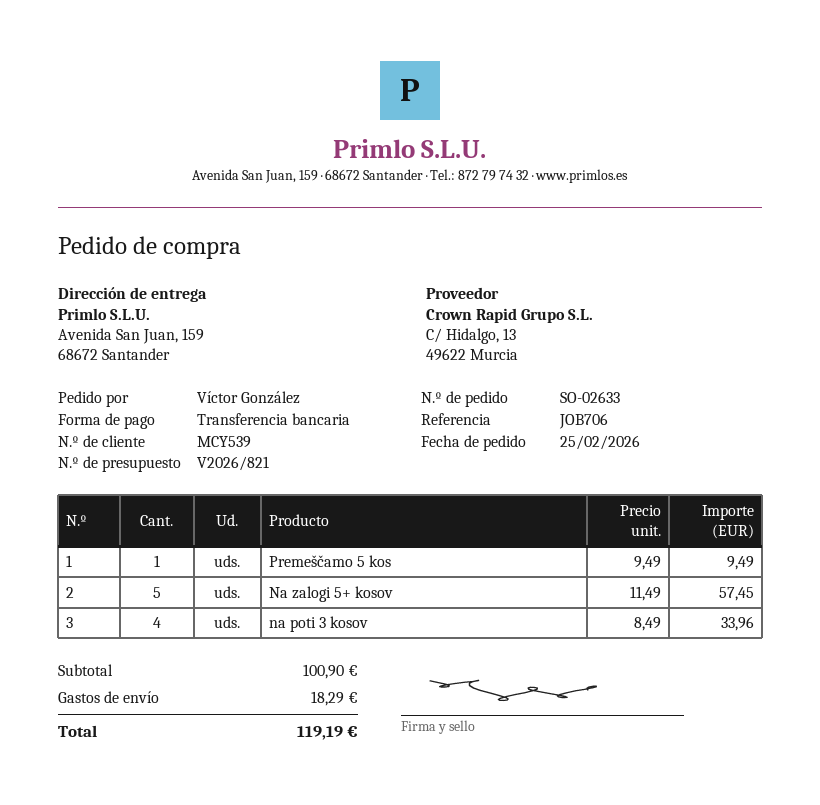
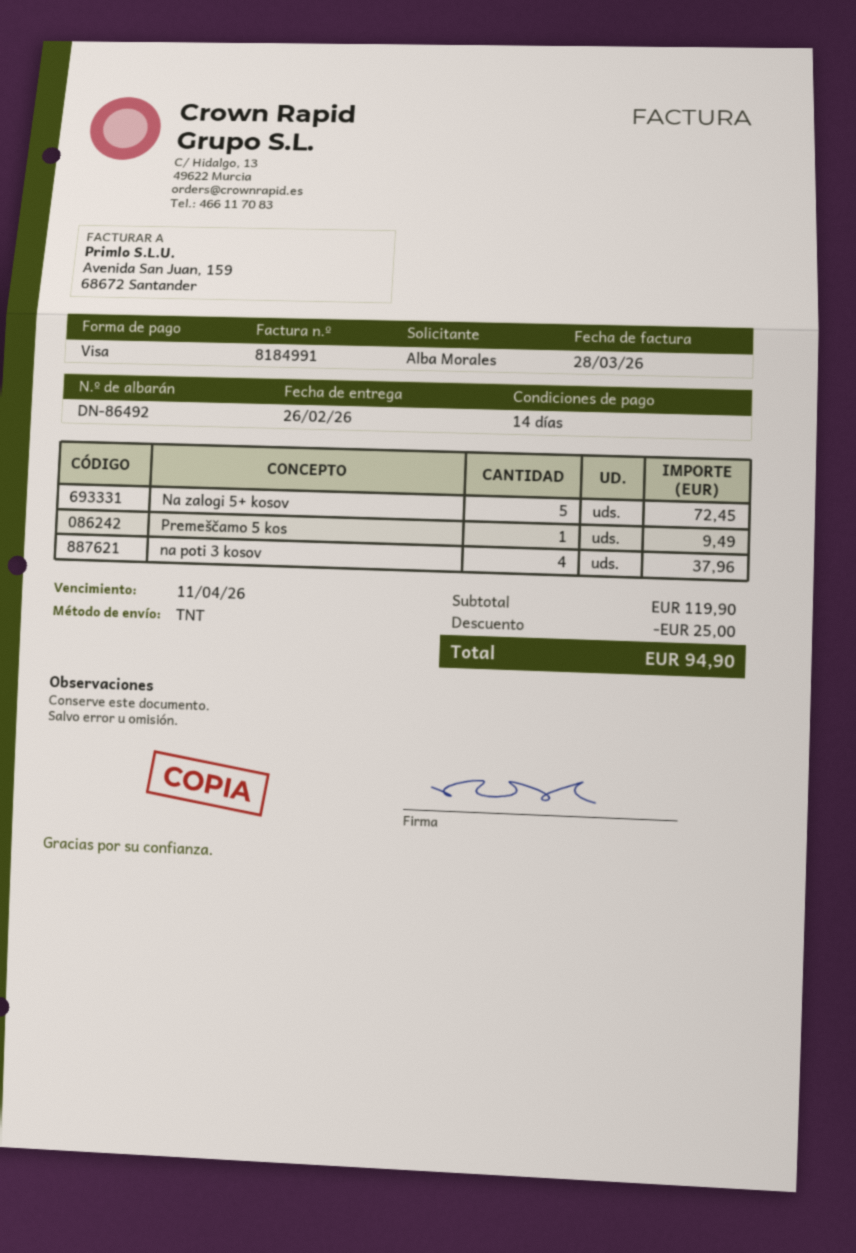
ordered by: Víctor González -> Alba Morales
payment method: bank transfer -> Visa
Na zalogi 5+ kosov: 5 for 57.45 -> 5 for 72.45
na poti 3 kosov: 4 for 33.96 -> 4 for 37.96
subtotal: 100.90 -> 119.90
discount: none -> 25.00
shipping: 18.29 -> none
total: 119.19 -> 94.90

